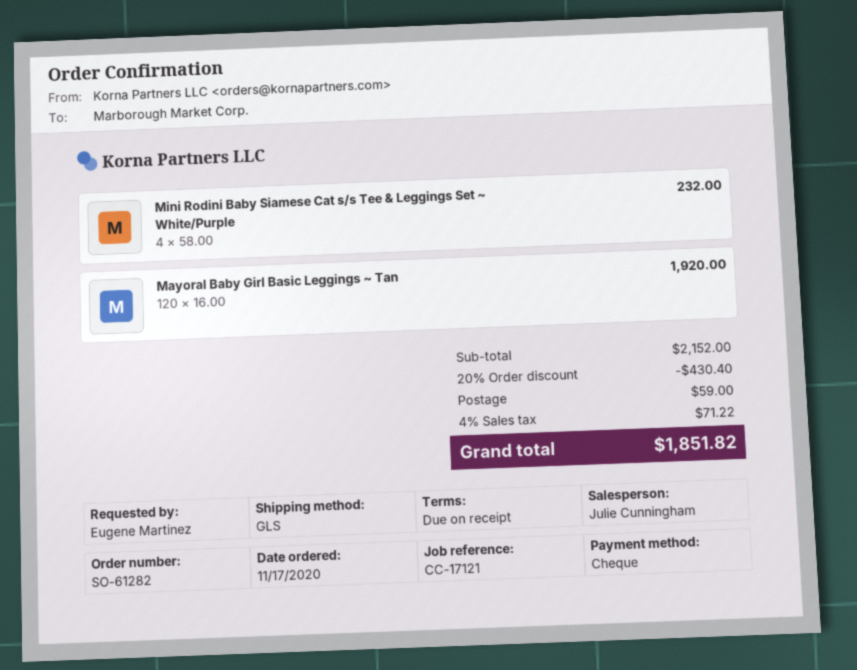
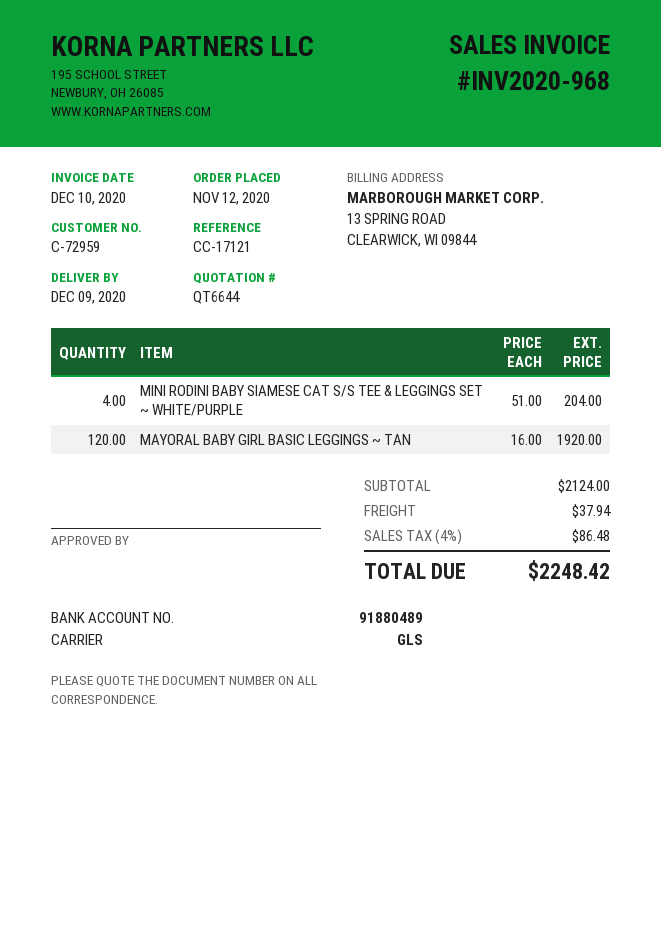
order date: 2020-11-17 -> 2020-11-12
Mini Rodini Baby Siamese Cat s/s Tee & Leggings Set ~ White/Purple: 4 x 58.00 = 232.00 -> 4 x 51.00 = 204.00
subtotal: 2152.00 -> 2124.00
discount: 20% = 430.40 -> none
shipping: 59.00 -> 37.94
tax: 4% = 71.22 -> 4% = 86.48
total: 1851.82 -> 2248.42

